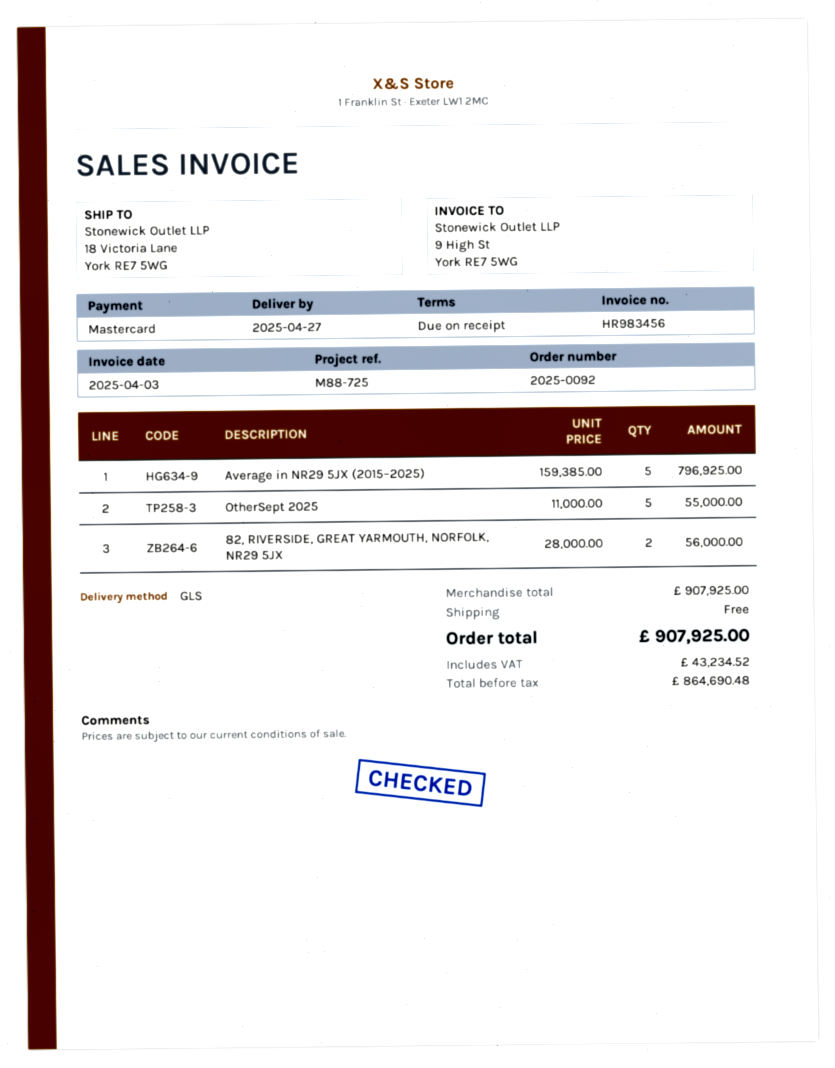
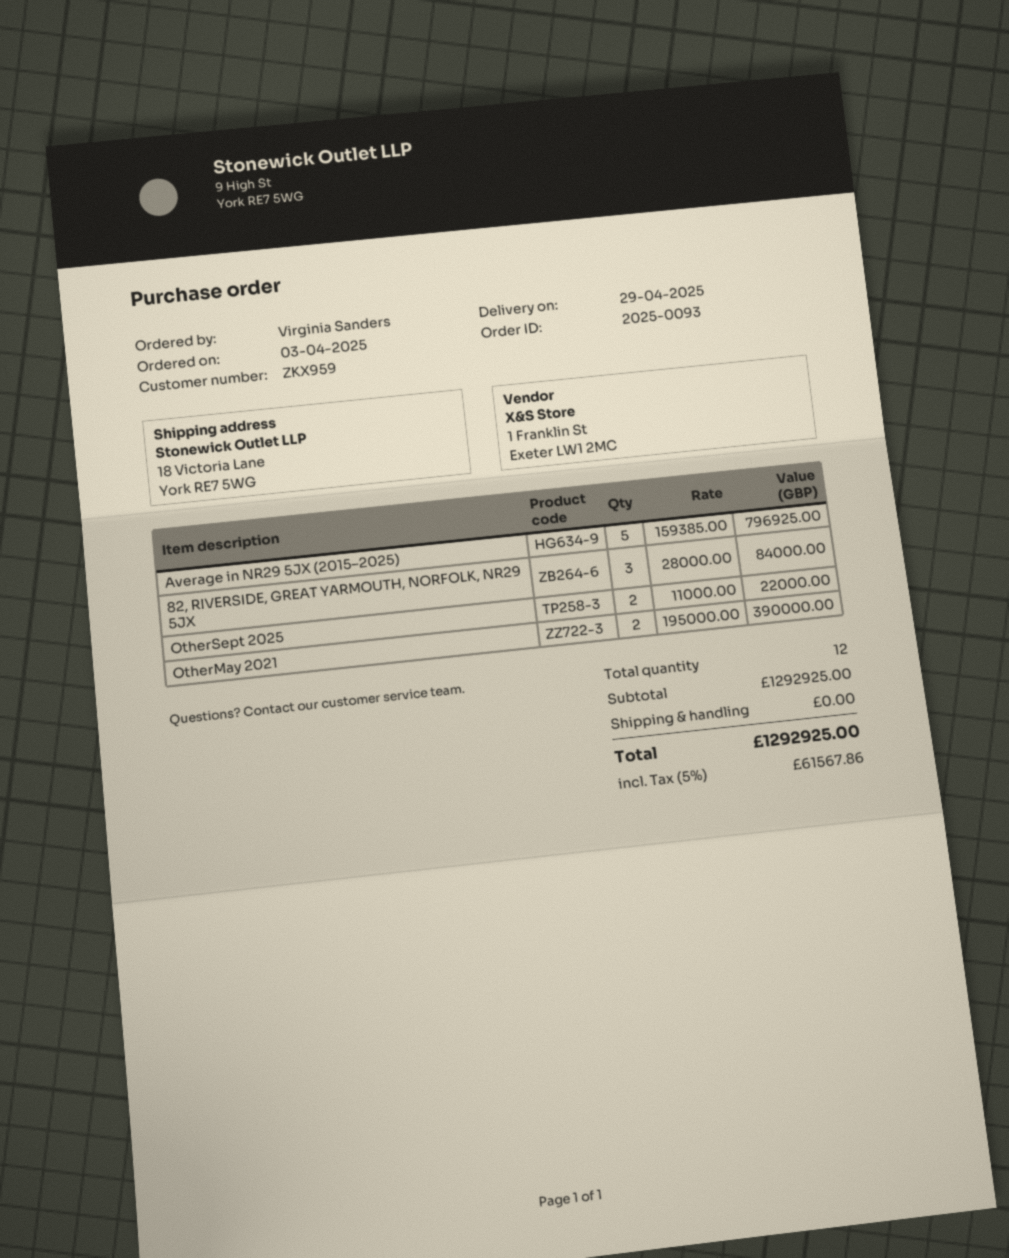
order number: 2025-0092 -> 2025-0093
delivery date: 2025-04-27 -> 2025-04-29
OtherSept 2025: 5 x 11000.00 = 55000.00 -> 2 x 11000.00 = 22000.00
82, RIVERSIDE, GREAT YARMOUTH, NORFOLK, NR29 5JX: 2 x 28000.00 = 56000.00 -> 3 x 28000.00 = 84000.00
OtherMay 2021: none -> 2 x 195000.00 = 390000.00
subtotal: 907925.00 -> 1292925.00
tax: 43234.52 -> 61567.86
total: 907925.00 -> 1292925.00

